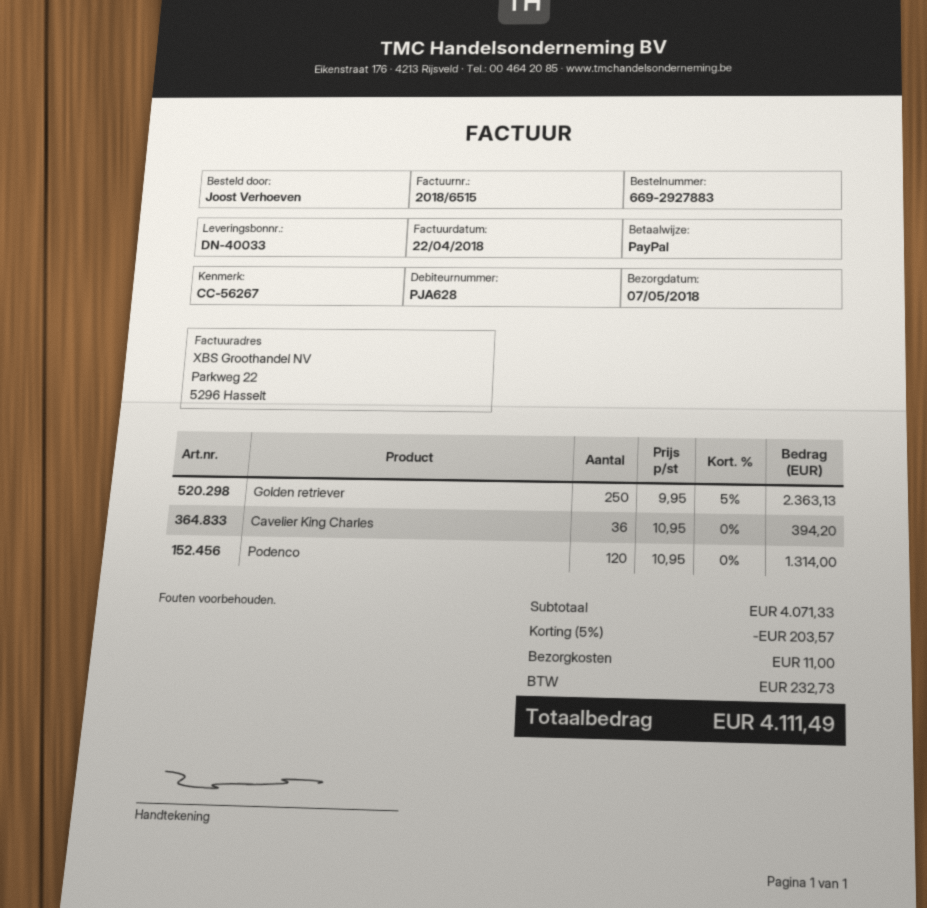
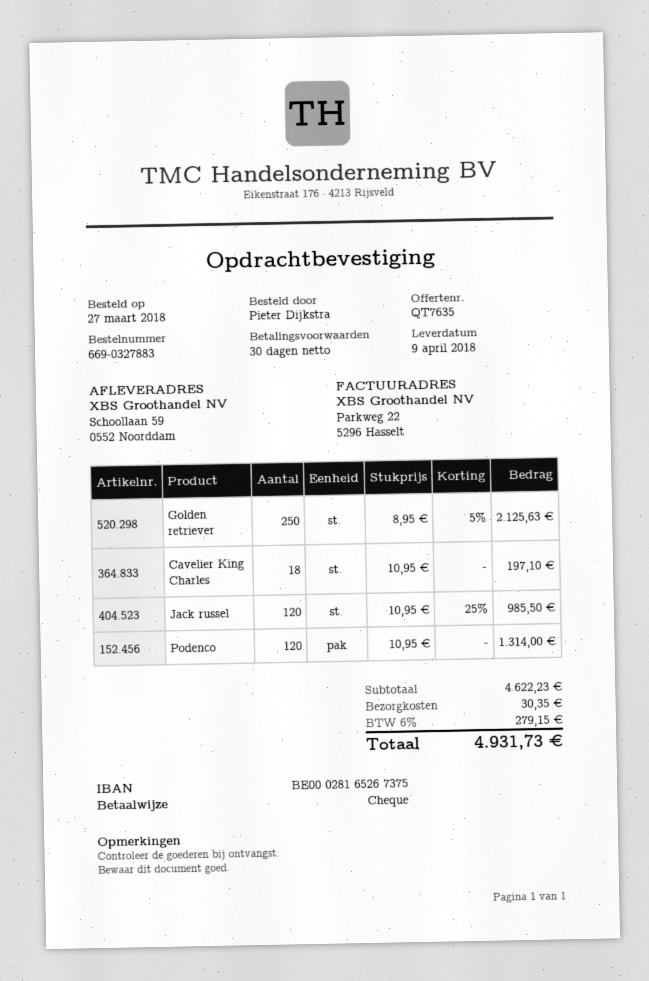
order number: 669-2927883 -> 669-0327883
delivery date: 2018-05-07 -> 2018-04-09
ordered by: Joost Verhoeven -> Pieter Dijkstra
payment method: PayPal -> cheque
Golden retriever: 250 x 9.95 - 5% = 2363.13 -> 250 x 8.95 - 5% = 2125.63
Cavelier King Charles: 36 x 10.95 = 394.20 -> 18 x 10.95 = 197.10
Jack russel: none -> 120 x 10.95 - 25% = 985.50
subtotal: 4071.33 -> 4622.23
discount: 5% = 203.57 -> none
shipping: 11.00 -> 30.35
tax: 232.73 -> 279.15
total: 4111.49 -> 4931.73

